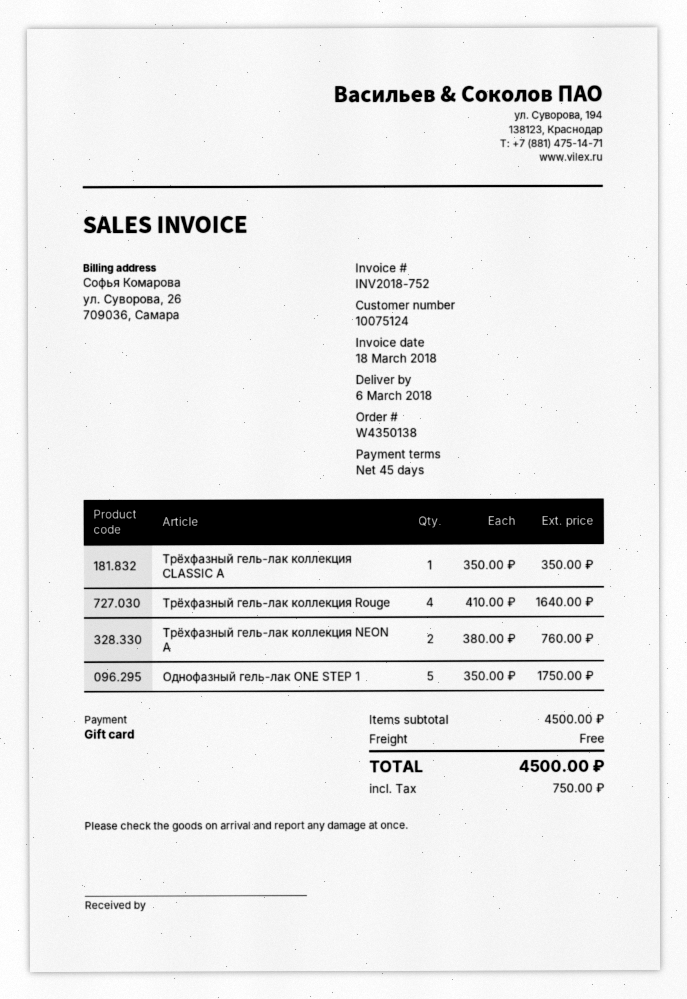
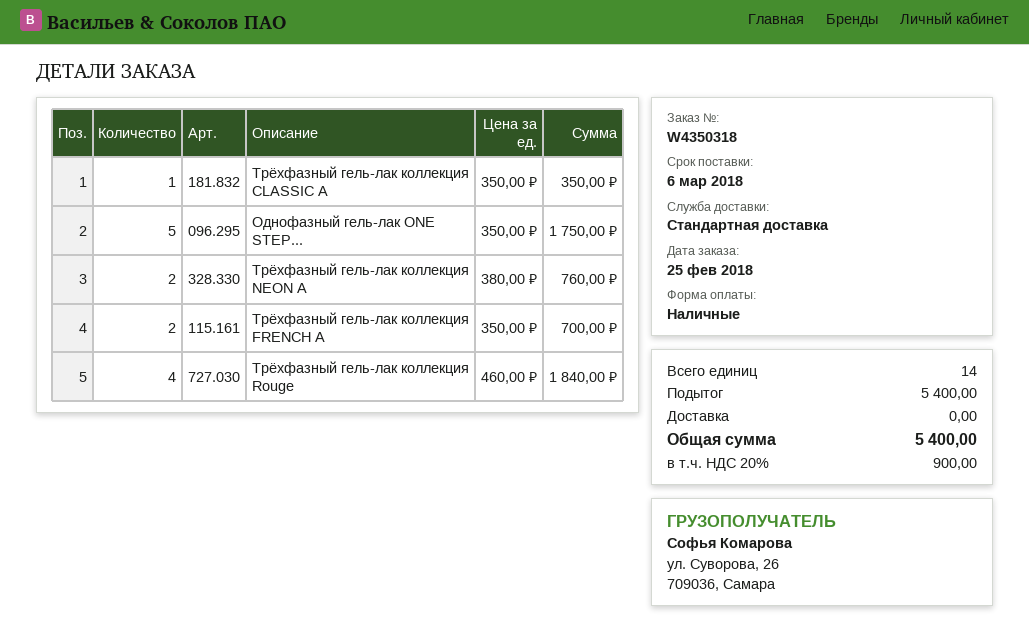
order number: W4350138 -> W4350318
payment method: gift card -> cash
Трёхфазный гель-лак коллекция Rouge: 4 x 410.00 = 1640.00 -> 4 x 460.00 = 1840.00
Трёхфазный гель-лак коллекция FRENCH А: none -> 2 x 350.00 = 700.00
subtotal: 4500.00 -> 5400.00
tax: 750.00 -> 900.00
total: 4500.00 -> 5400.00

